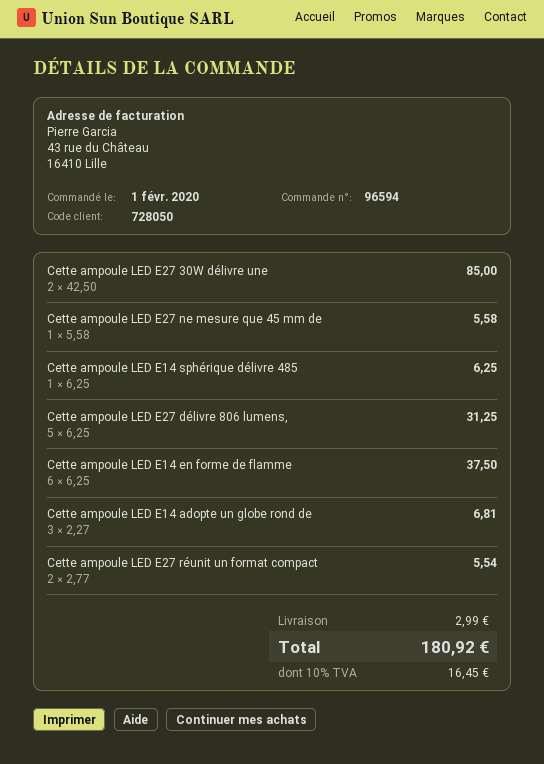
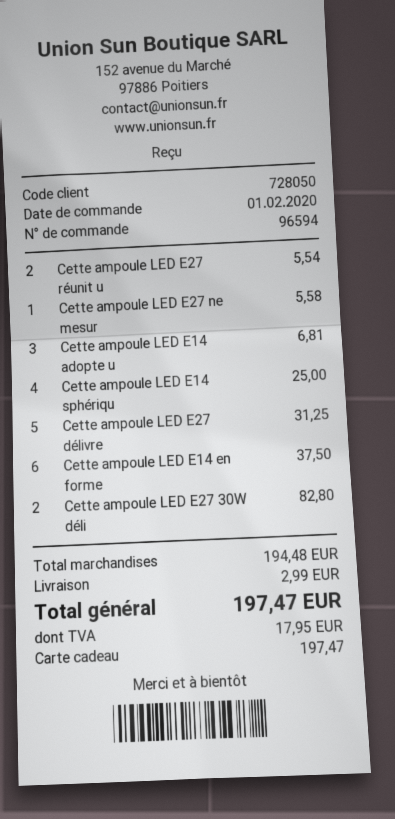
Cette ampoule LED E27 30W délivre une: 2 for 85.00 -> 2 for 82.80
Cette ampoule LED E14 sphérique délivre 485: 1 for 6.25 -> 4 for 25.00
tax: 16.45 -> 17.95
total: 180.92 -> 197.47

